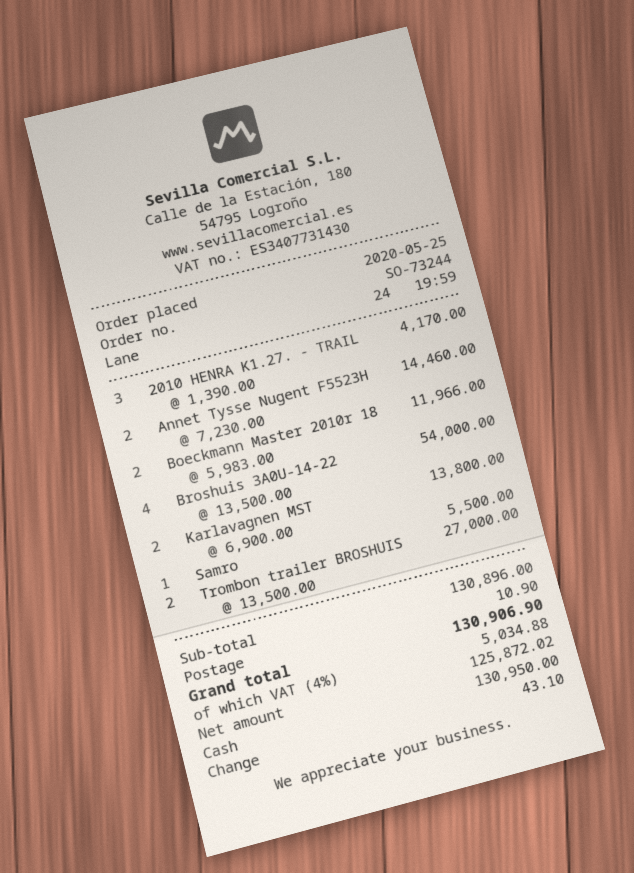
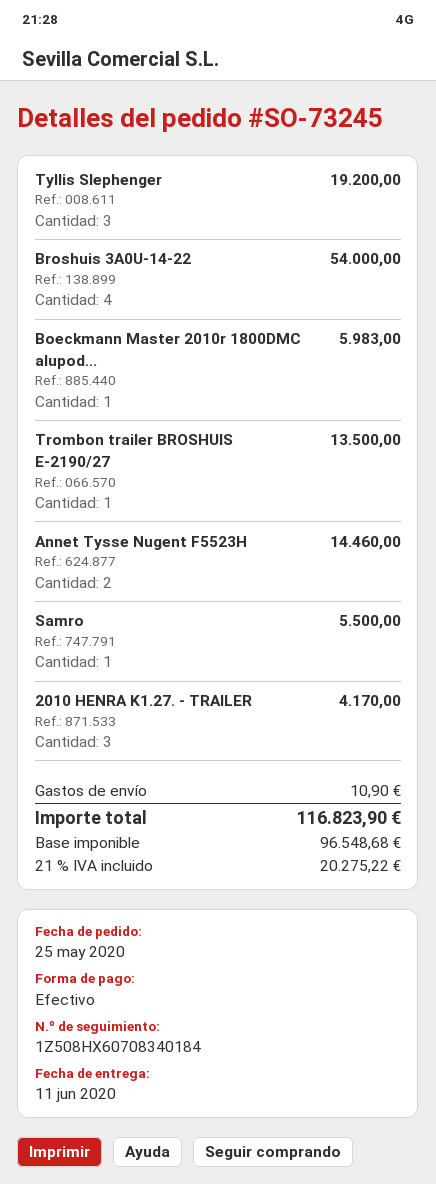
order number: SO-73244 -> SO-73245
Boeckmann Master 2010r 18: 2 for 11966.00 -> 1 for 5983.00
Karlavagnen MST: 2 for 13800.00 -> none
Trombon trailer BROSHUIS: 2 for 27000.00 -> 1 for 13500.00
Tyllis Slephenger: none -> 3 for 19200.00
net: 125872.02 -> 96548.68
tax: 4% = 5034.88 -> 21% = 20275.22
total: 130906.90 -> 116823.90

